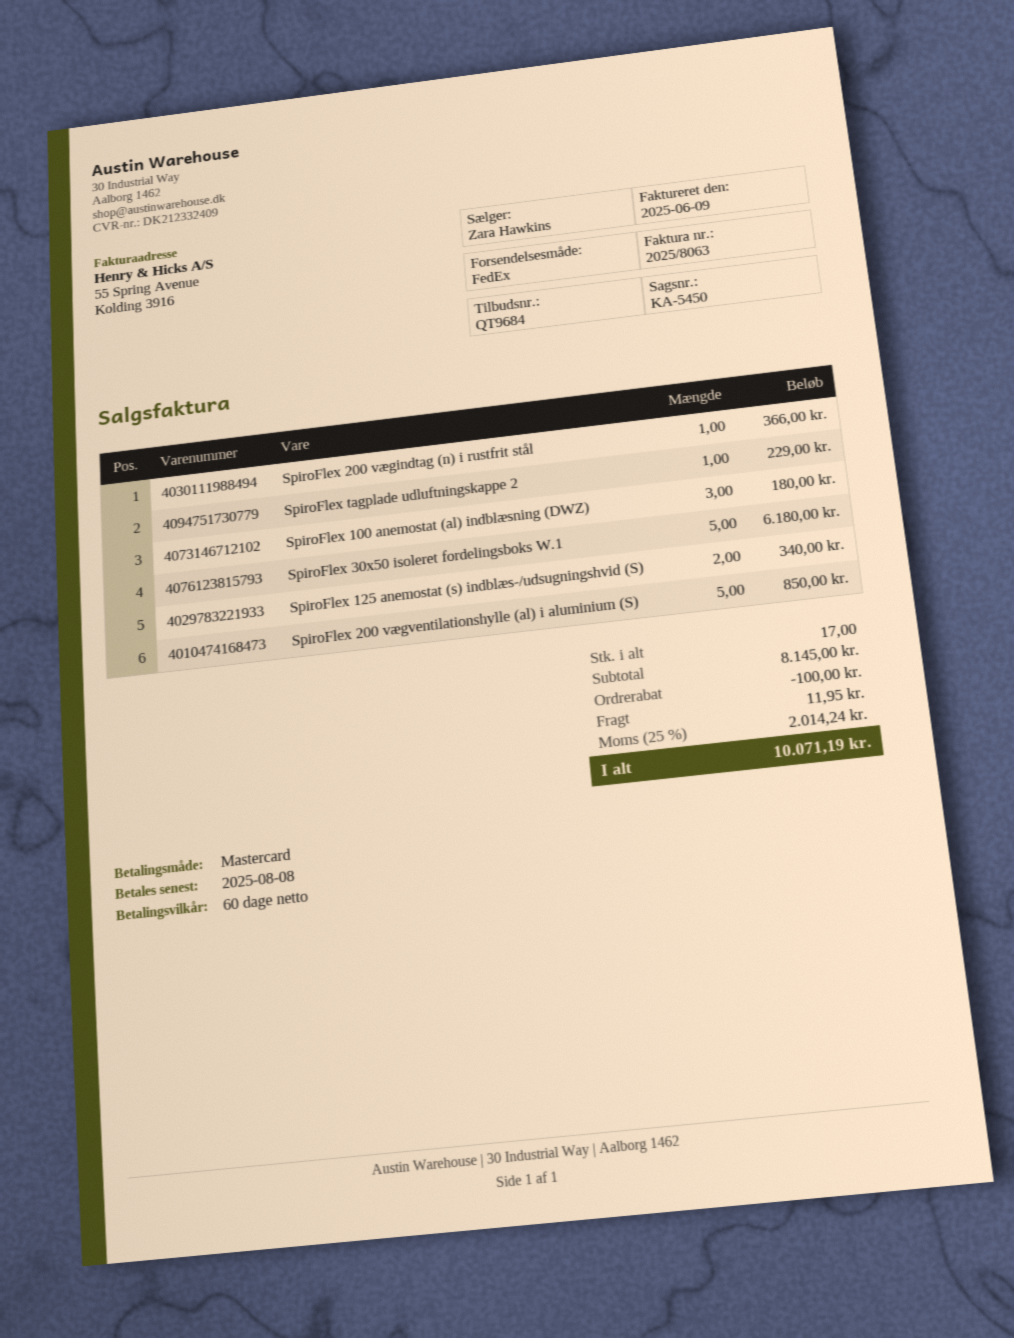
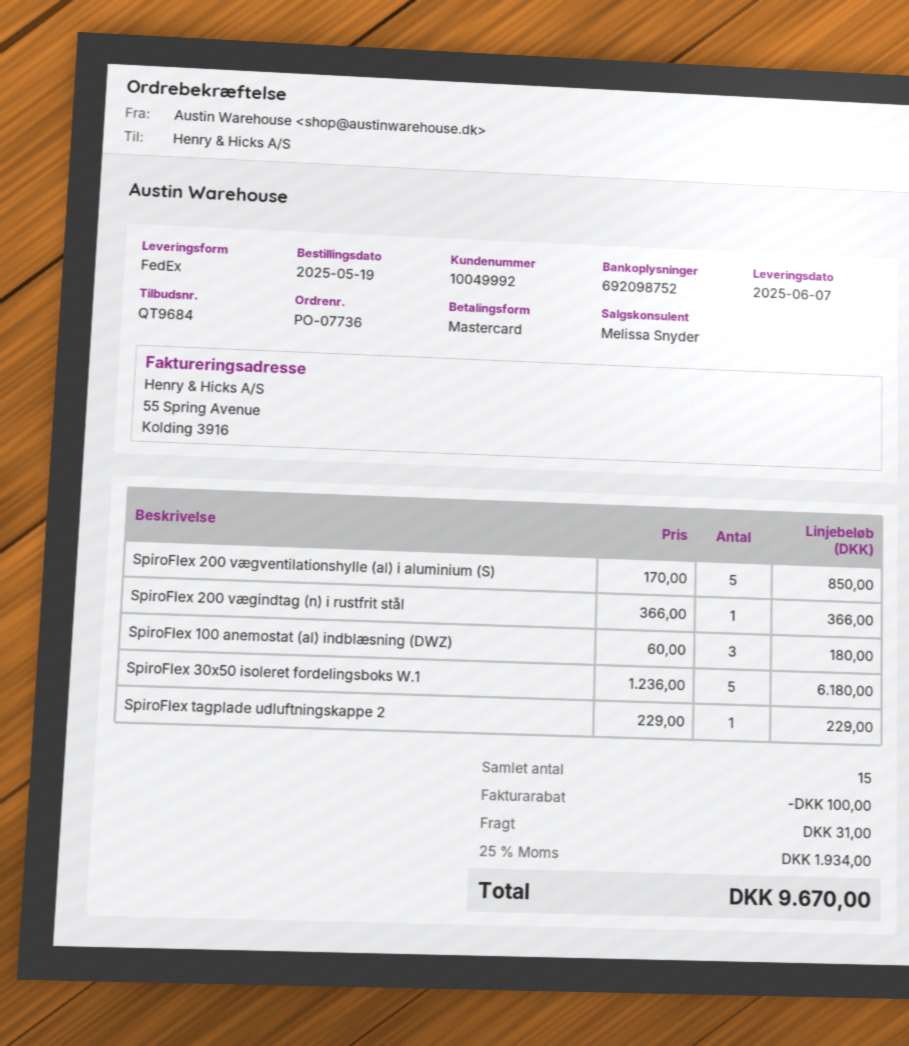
sales rep: Zara Hawkins -> Melissa Snyder
SpiroFlex 125 anemostat (s) indblæs-/udsugningshvid (S): 2 for 340.00 -> none
total quantity: 17 -> 15
shipping: 11.95 -> 31.00
tax: 25% = 2014.24 -> 25% = 1934.00
total: 10071.19 -> 9670.00

